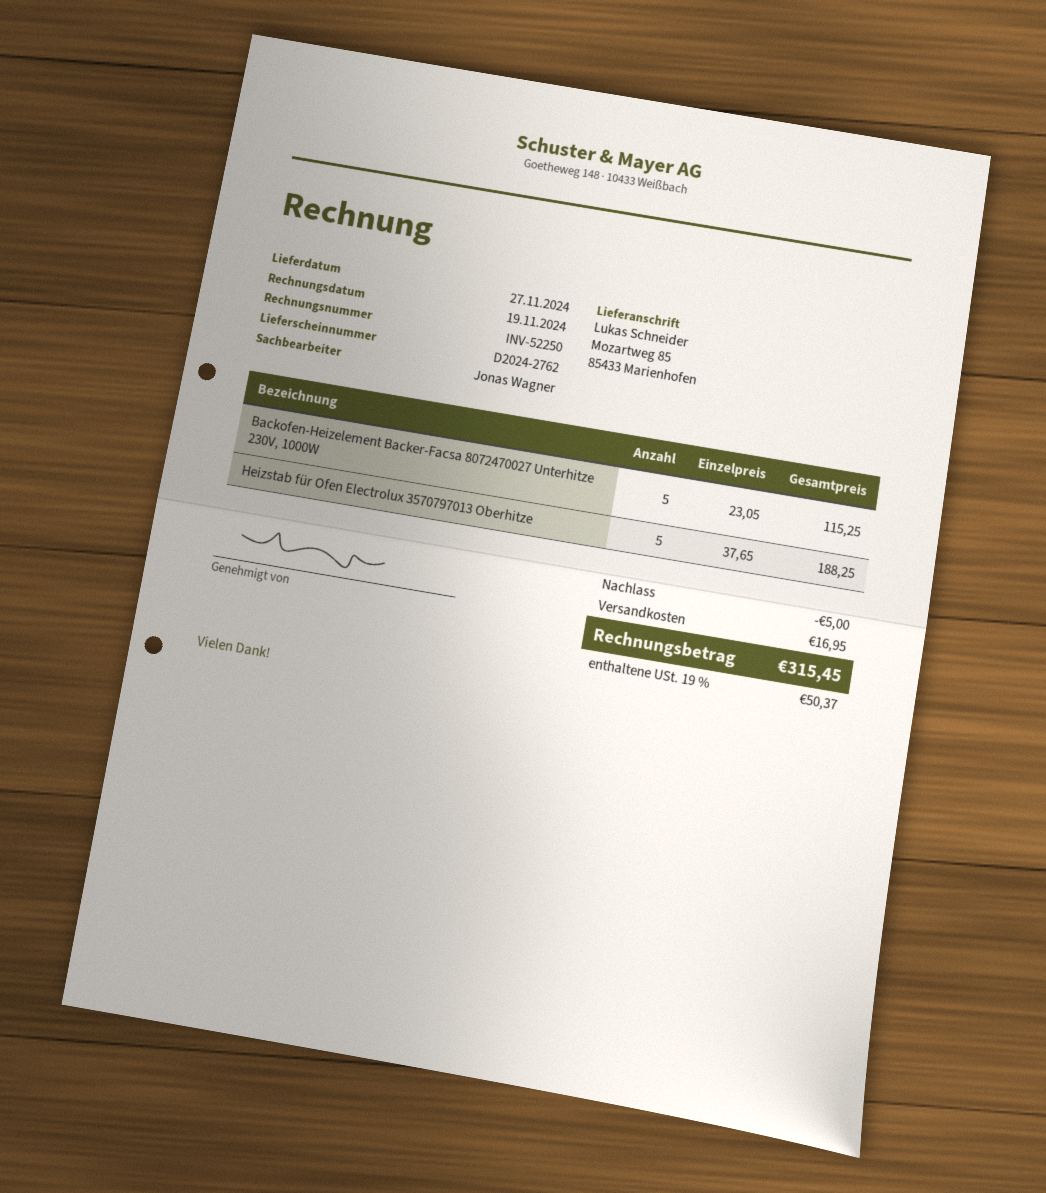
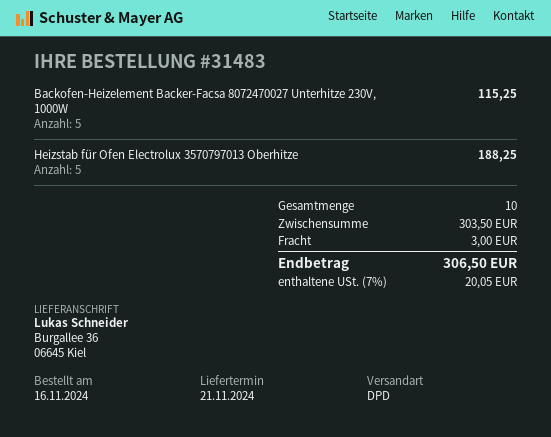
delivery date: 2024-11-27 -> 2024-11-21
ship to: Mozartweg 85, 85433 Marienhofen -> Burgallee 36, 06645 Kiel
discount: 5.00 -> none
shipping: 16.95 -> 3.00
tax: 19% = 50.37 -> 7% = 20.05
total: 315.45 -> 306.50

